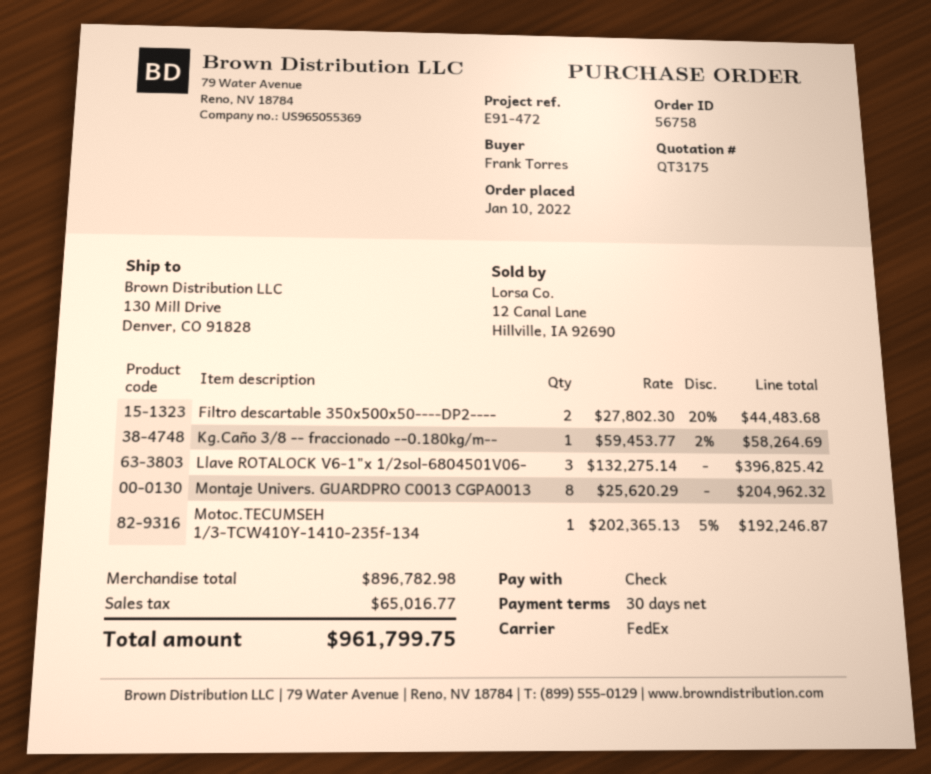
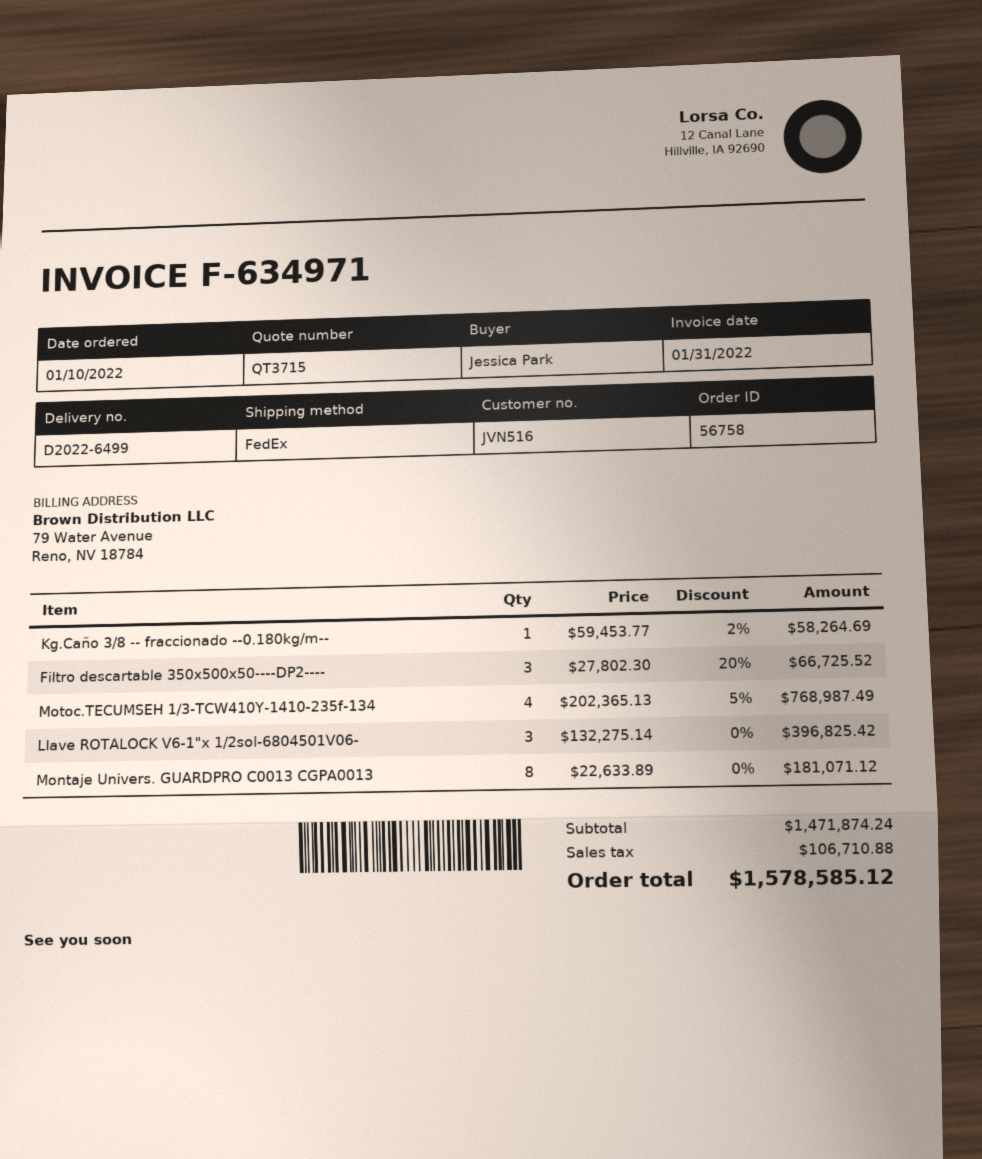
quote number: QT3175 -> QT3715
ordered by: Frank Torres -> Jessica Park
Filtro descartable 350x500x50----DP2----: 2 x 27802.30 - 20% = 44483.68 -> 3 x 27802.30 - 20% = 66725.52
Montaje Univers. GUARDPRO C0013 CGPA0013: 8 x 25620.29 = 204962.32 -> 8 x 22633.89 = 181071.12
Motoc.TECUMSEH 1/3-TCW410Y-1410-235f-134: 1 x 202365.13 - 5% = 192246.87 -> 4 x 202365.13 - 5% = 768987.49
subtotal: 896782.98 -> 1471874.24
tax: 65016.77 -> 106710.88
total: 961799.75 -> 1578585.12

